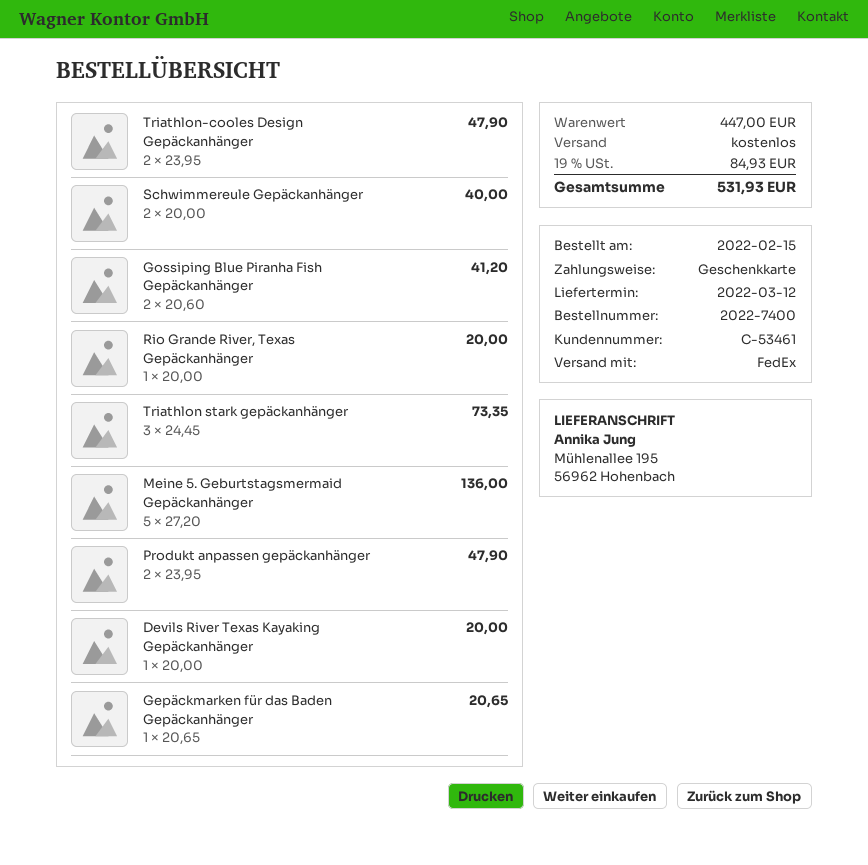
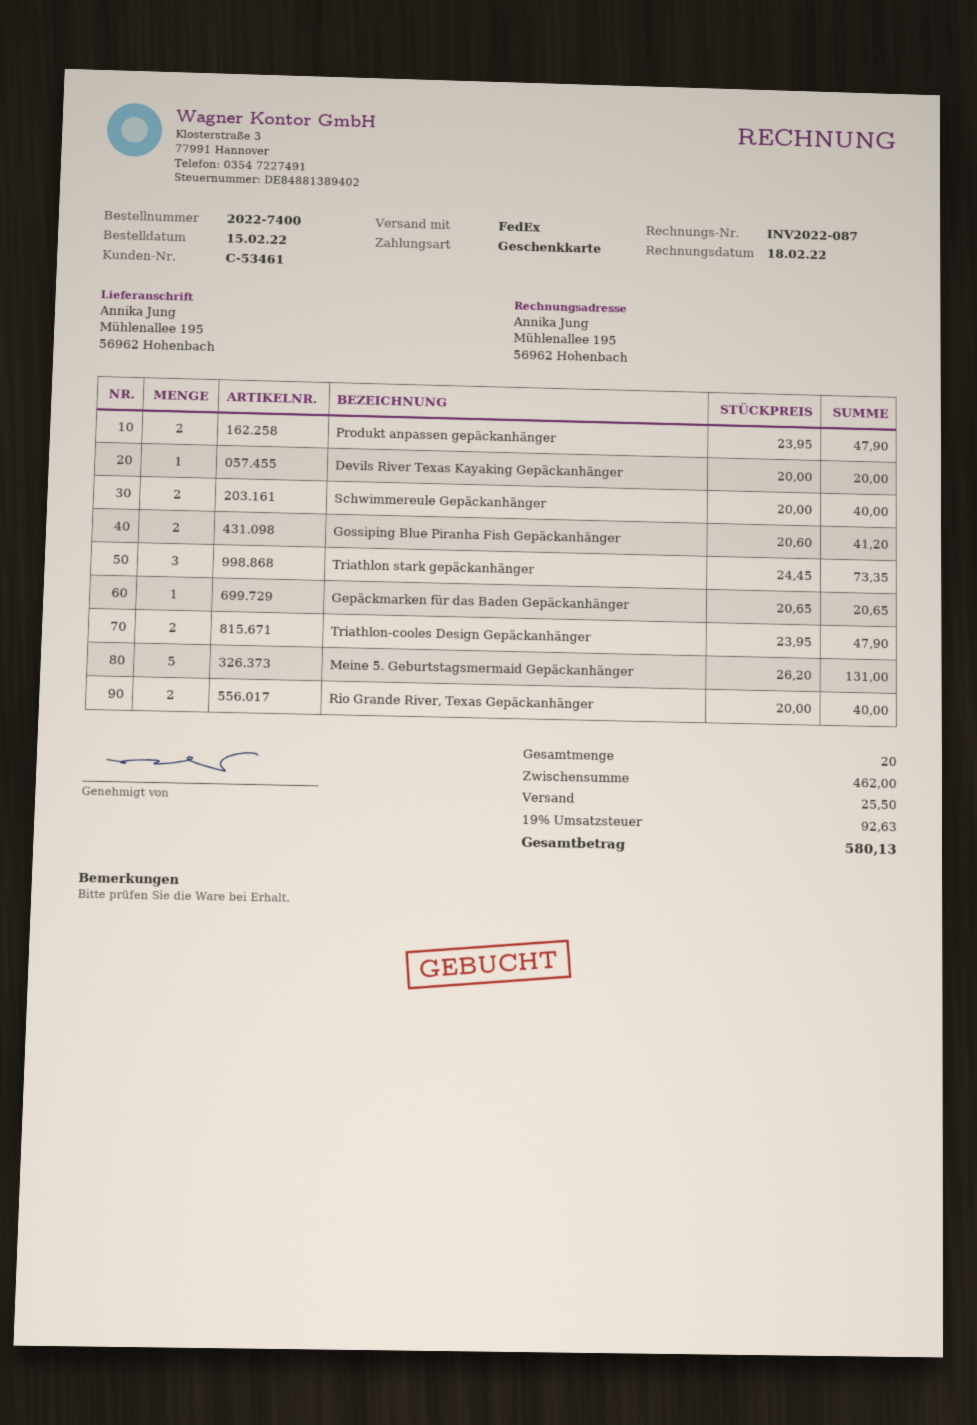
Rio Grande River, Texas Gepäckanhänger: 1 x 20.00 = 20.00 -> 2 x 20.00 = 40.00
Meine 5. Geburtstagsmermaid Gepäckanhänger: 5 x 27.20 = 136.00 -> 5 x 26.20 = 131.00
subtotal: 447.00 -> 462.00
shipping: 0.00 -> 25.50
tax: 19% = 84.93 -> 19% = 92.63
total: 531.93 -> 580.13

